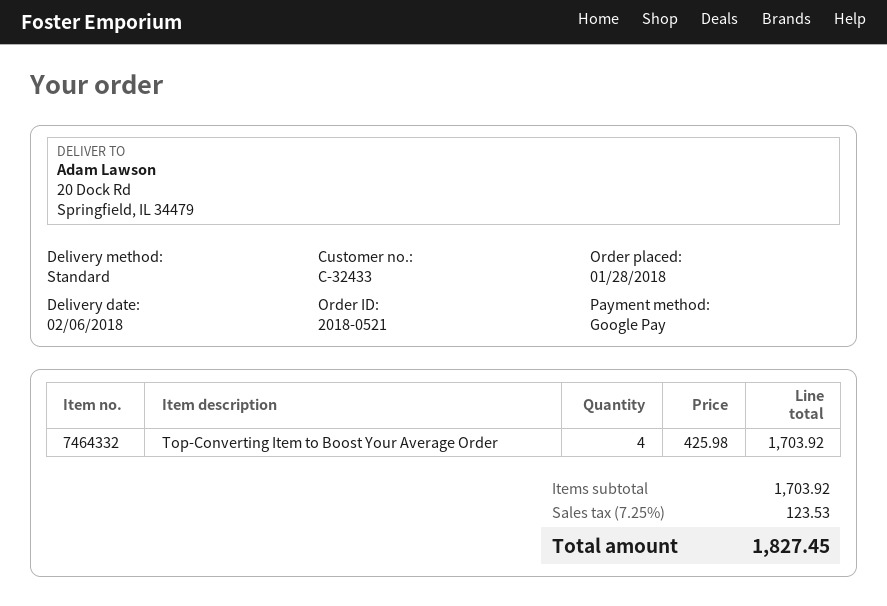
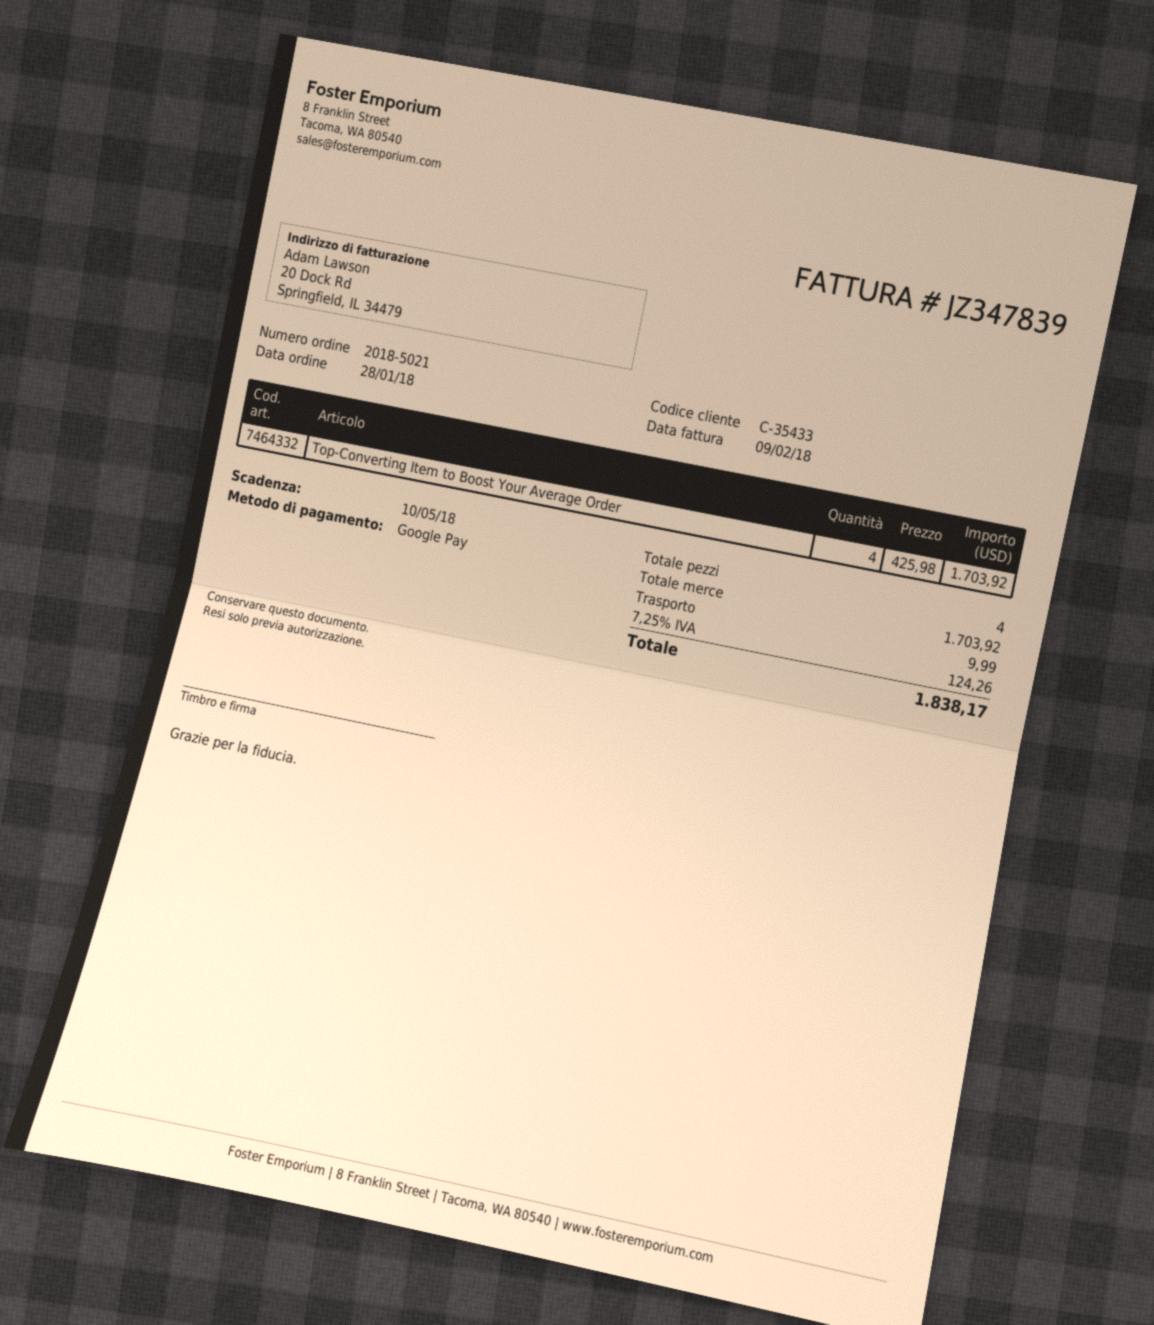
order number: 2018-0521 -> 2018-5021
customer number: C-32433 -> C-35433
shipping: none -> 9.99
tax: 7.25% = 123.53 -> 7.25% = 124.26
total: 1827.45 -> 1838.17

